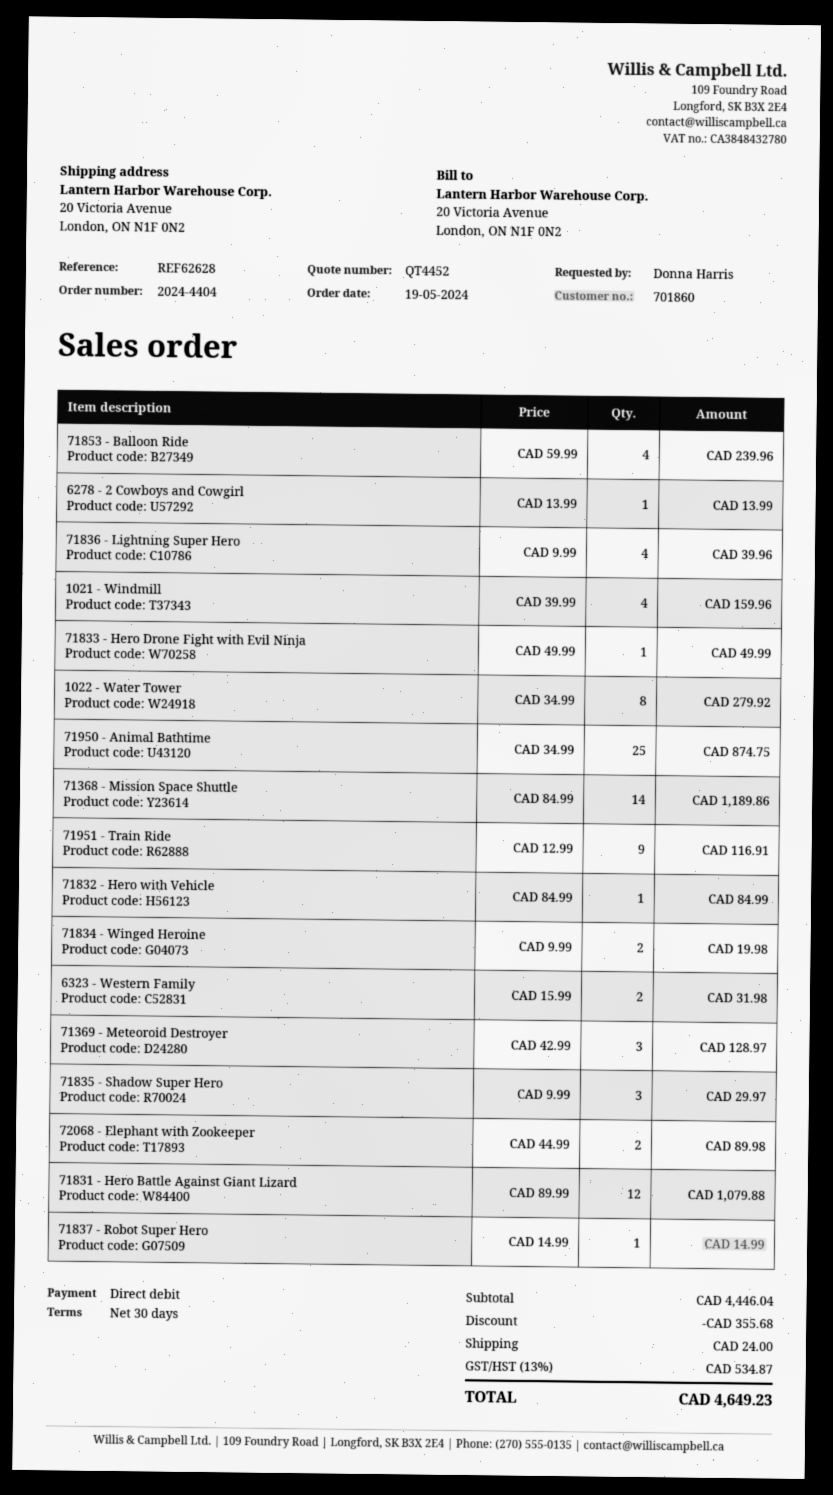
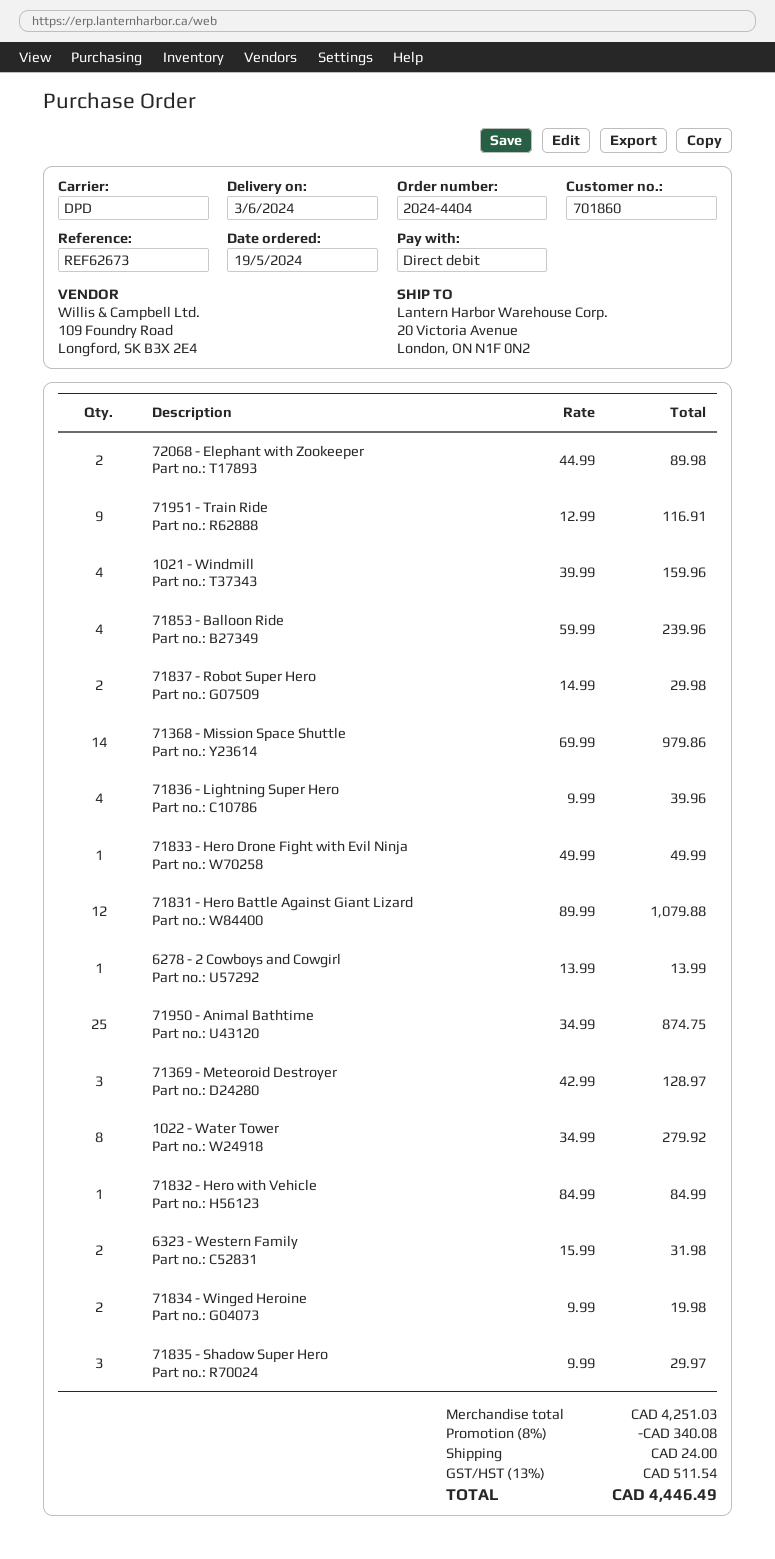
reference: REF62628 -> REF62673
71368 - Mission Space Shuttle: 14 x 84.99 = 1189.86 -> 14 x 69.99 = 979.86
71837 - Robot Super Hero: 1 x 14.99 = 14.99 -> 2 x 14.99 = 29.98
subtotal: 4446.04 -> 4251.03
discount: 355.68 -> 340.08
tax: 13% = 534.87 -> 13% = 511.54
total: 4649.23 -> 4446.49

